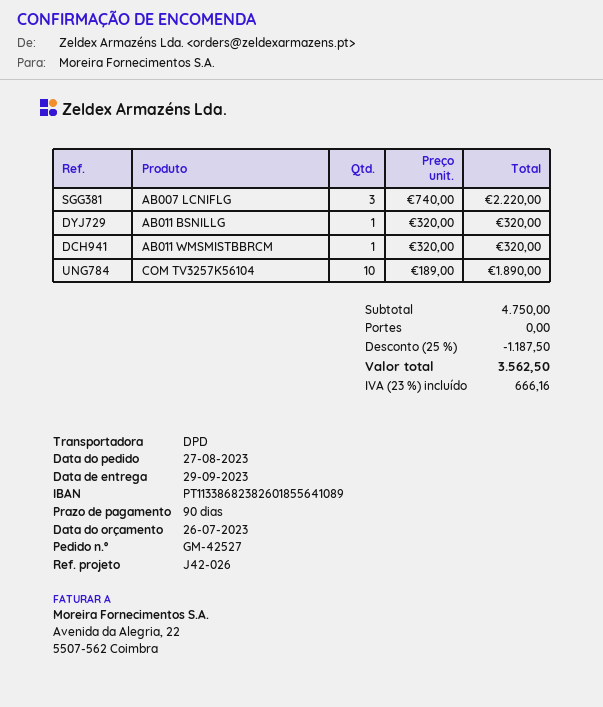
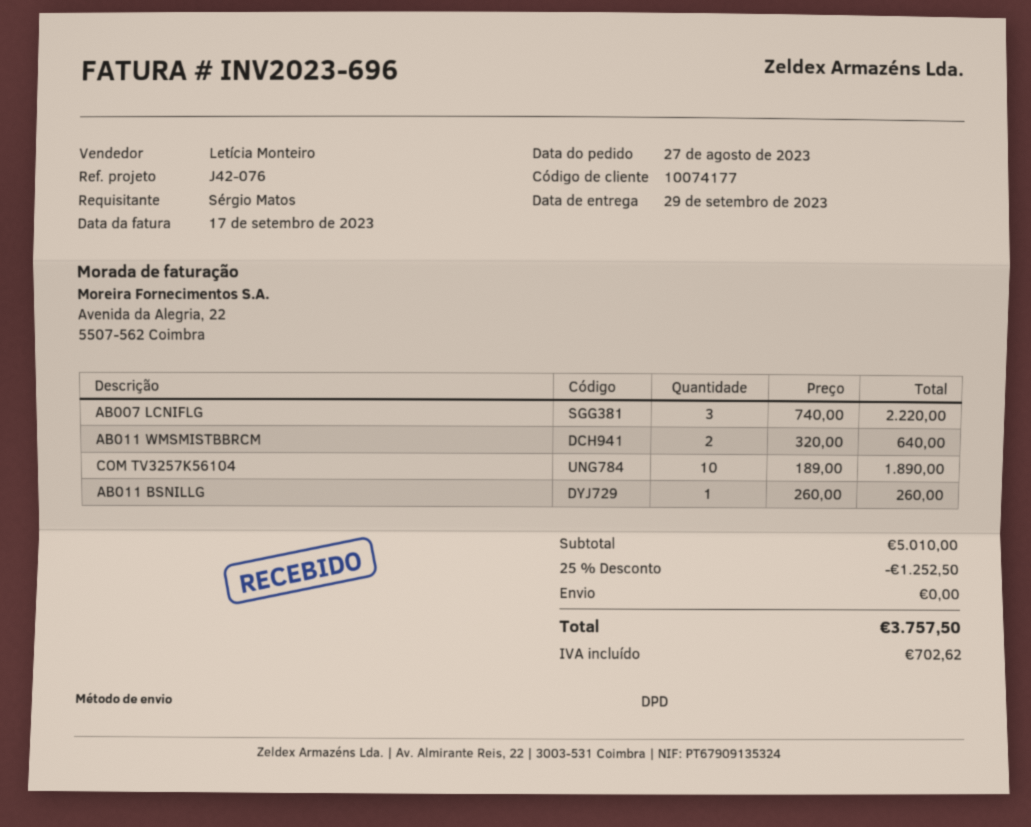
reference: J42-026 -> J42-076
AB011 BSNILLG: 1 x 320.00 = 320.00 -> 1 x 260.00 = 260.00
AB011 WMSMISTBBRCM: 1 x 320.00 = 320.00 -> 2 x 320.00 = 640.00
subtotal: 4750.00 -> 5010.00
discount: 25% = 1187.50 -> 25% = 1252.50
tax: 666.16 -> 702.62
total: 3562.50 -> 3757.50

